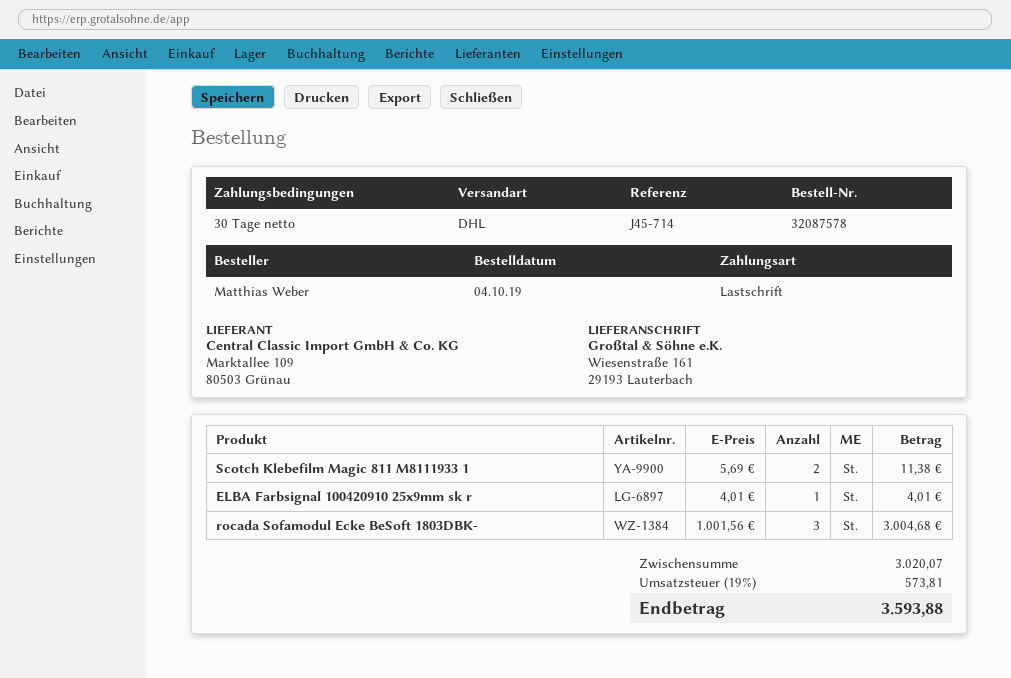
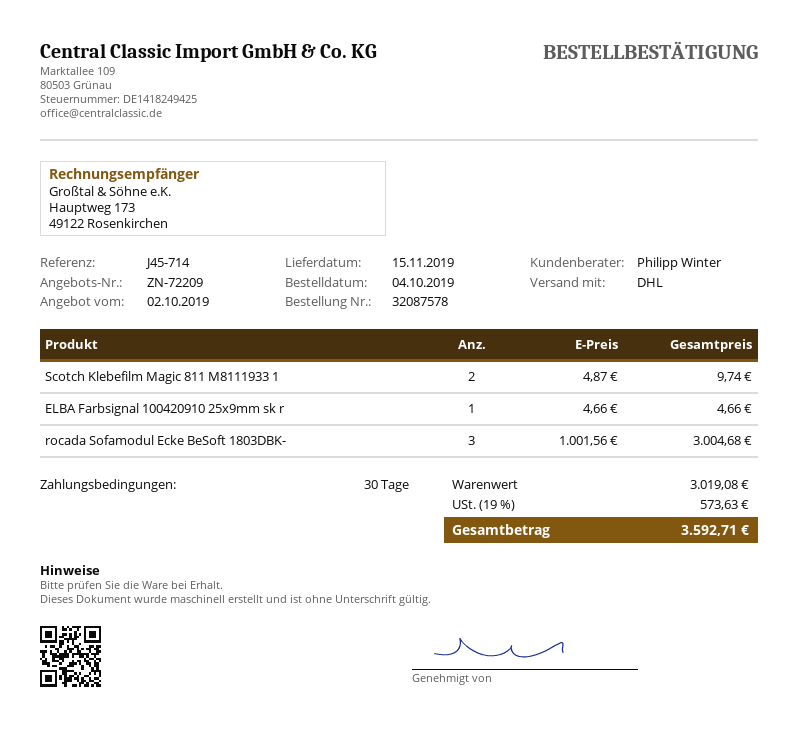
Scotch Klebefilm Magic 811 M8111933 1: 2 x 5.69 = 11.38 -> 2 x 4.87 = 9.74
ELBA Farbsignal 100420910 25x9mm sk r: 1 x 4.01 = 4.01 -> 1 x 4.66 = 4.66
subtotal: 3020.07 -> 3019.08
tax: 19% = 573.81 -> 19% = 573.63
total: 3593.88 -> 3592.71

